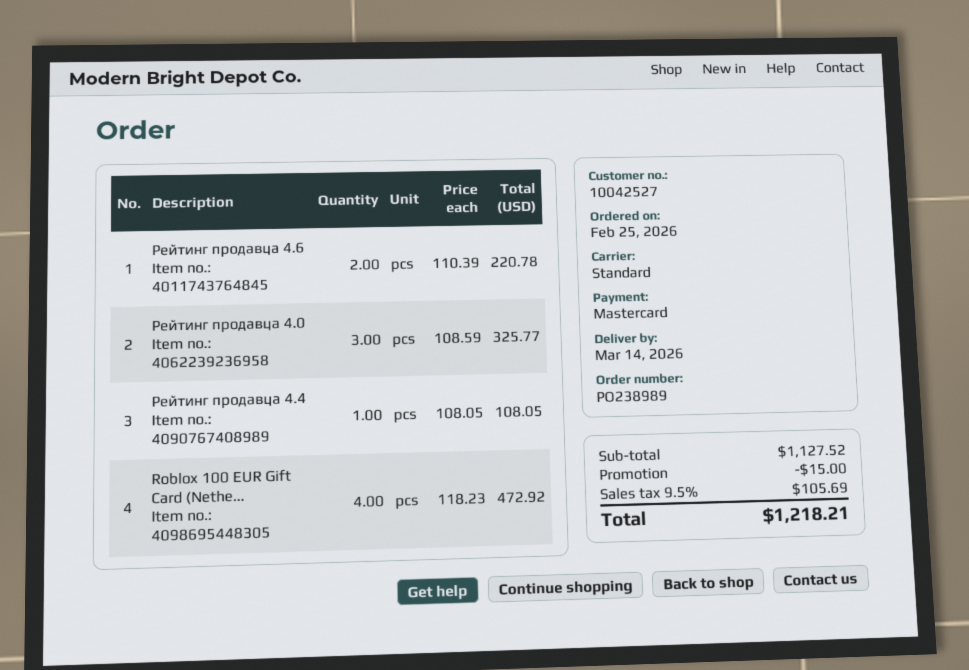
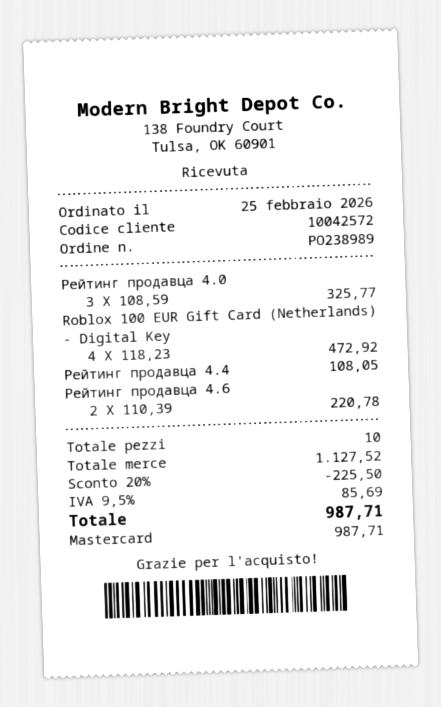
customer number: 10042527 -> 10042572
discount: 15.00 -> 225.50
tax: 9.5% = 105.69 -> 9.5% = 85.69
total: 1218.21 -> 987.71

